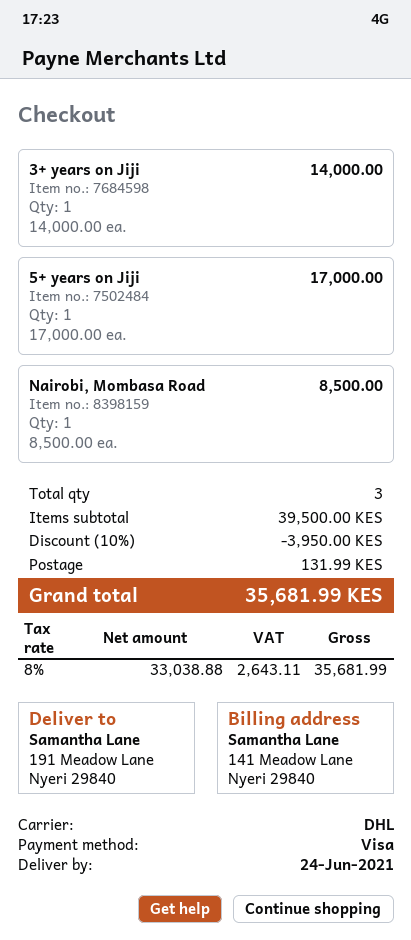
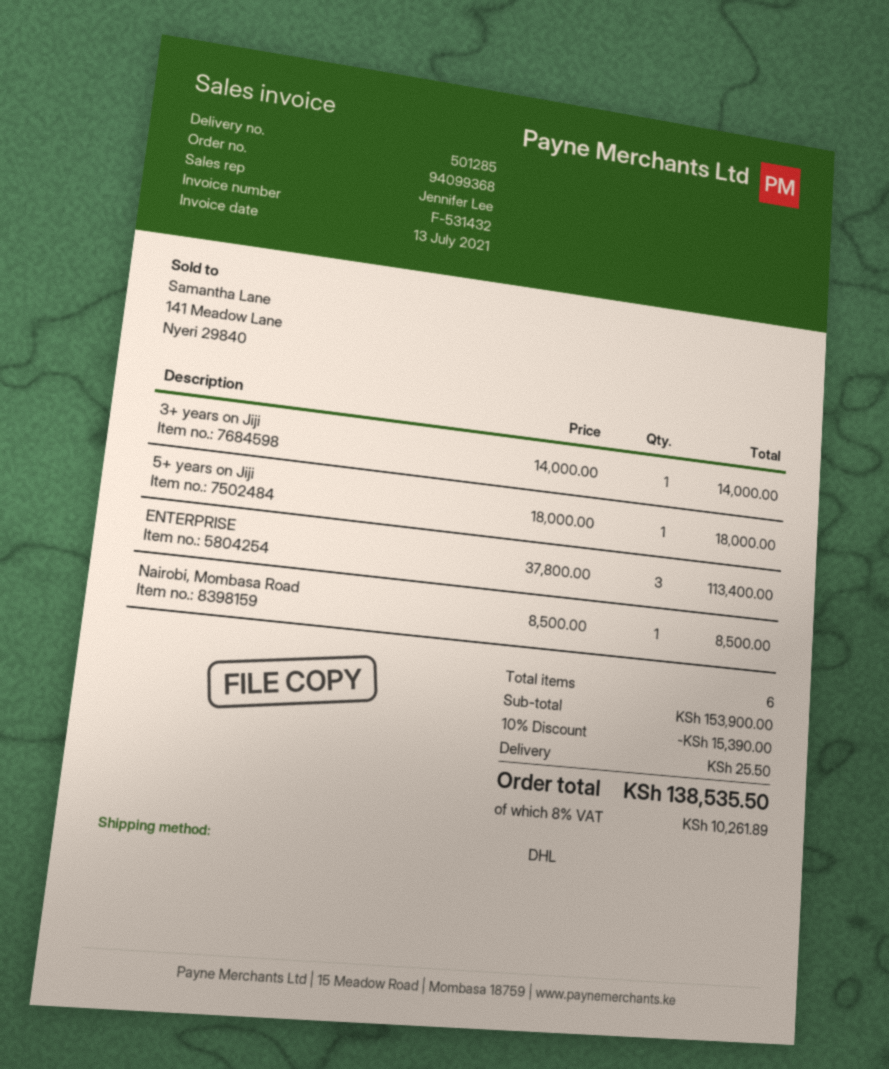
5+ years on Jiji: 1 x 17000.00 = 17000.00 -> 1 x 18000.00 = 18000.00
ENTERPRISE: none -> 3 x 37800.00 = 113400.00
total quantity: 3 -> 6
subtotal: 39500.00 -> 153900.00
discount: 10% = 3950.00 -> 10% = 15390.00
shipping: 131.99 -> 25.50
tax: 8% = 2643.11 -> 8% = 10261.89
total: 35681.99 -> 138535.50

